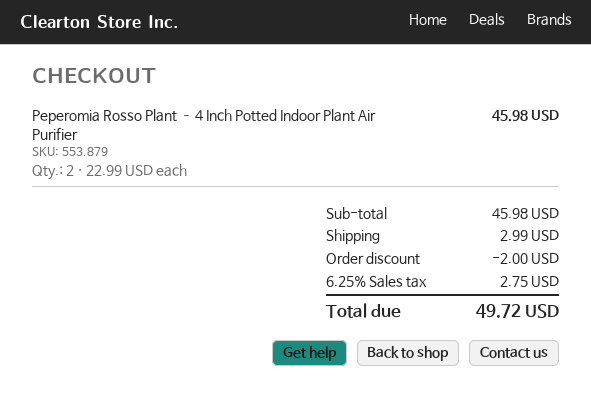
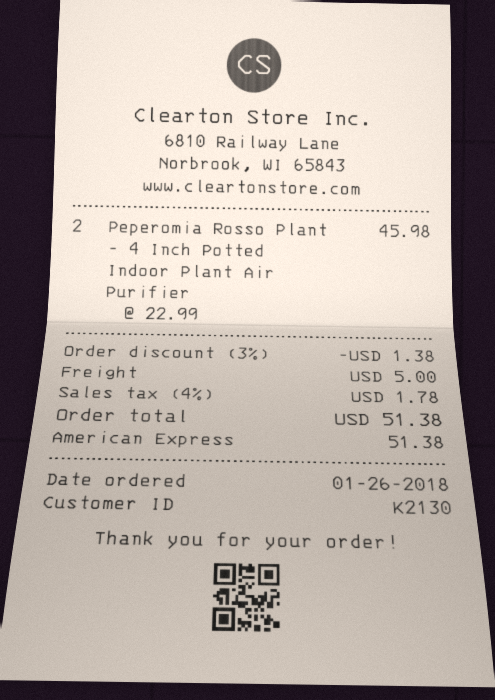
discount: 2.00 -> 1.38
shipping: 2.99 -> 5.00
tax: 6.25% = 2.75 -> 4% = 1.78
total: 49.72 -> 51.38

